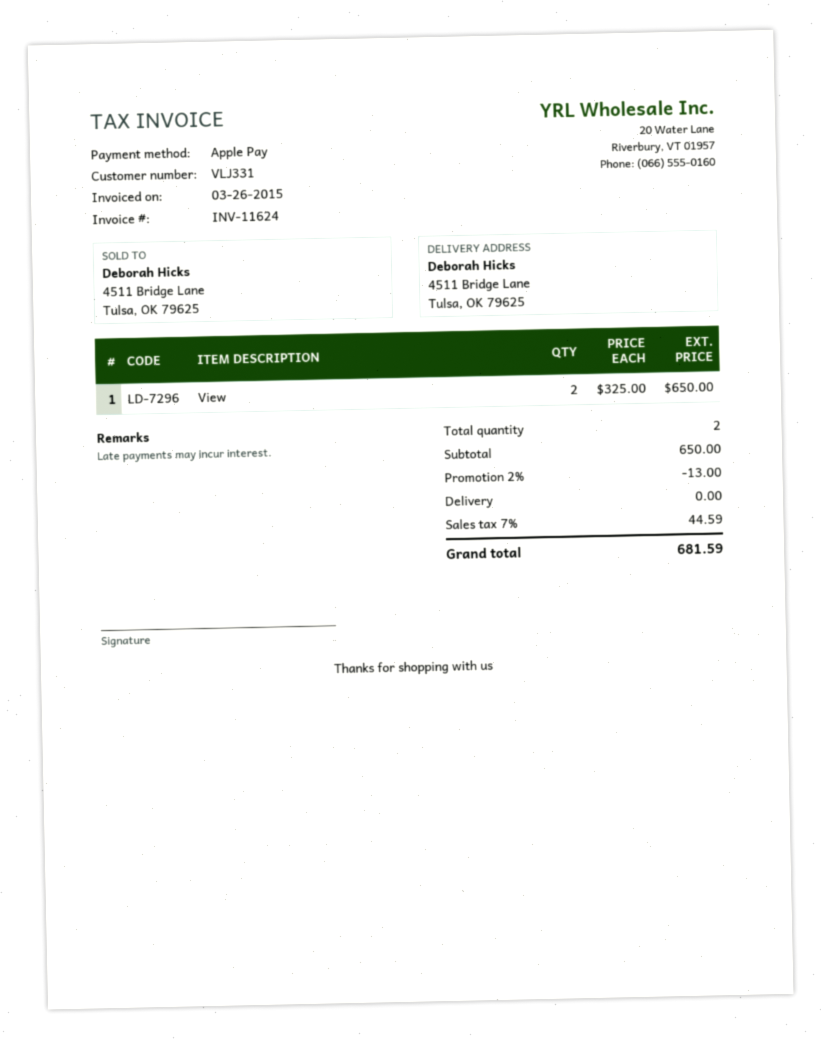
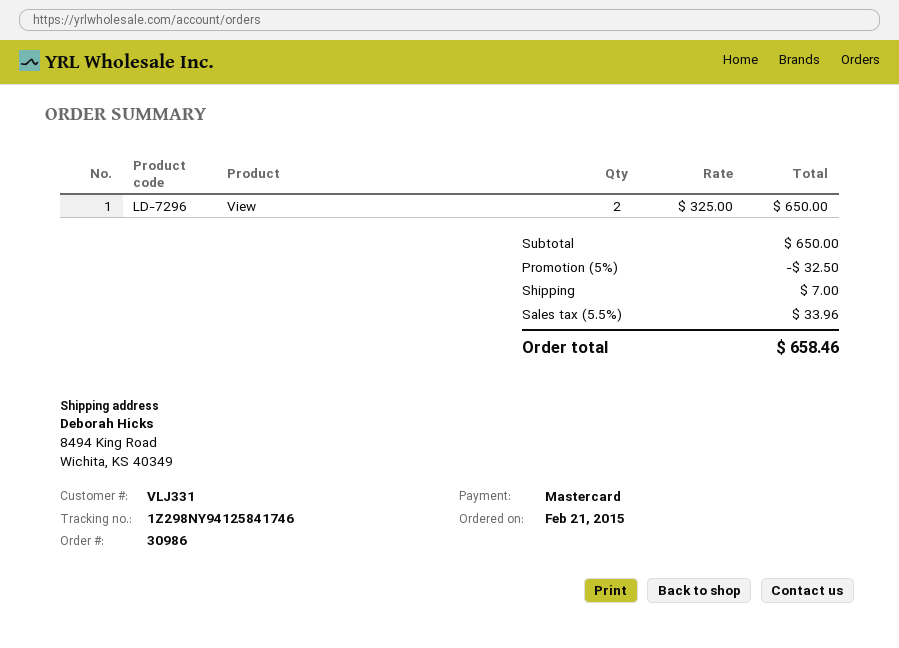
payment method: Apple Pay -> Mastercard
ship to: 4511 Bridge Lane, Tulsa, OK 79625 -> 8494 King Road, Wichita, KS 40349
discount: 2% = 13.00 -> 5% = 32.50
shipping: 0.00 -> 7.00
tax: 7% = 44.59 -> 5.5% = 33.96
total: 681.59 -> 658.46

